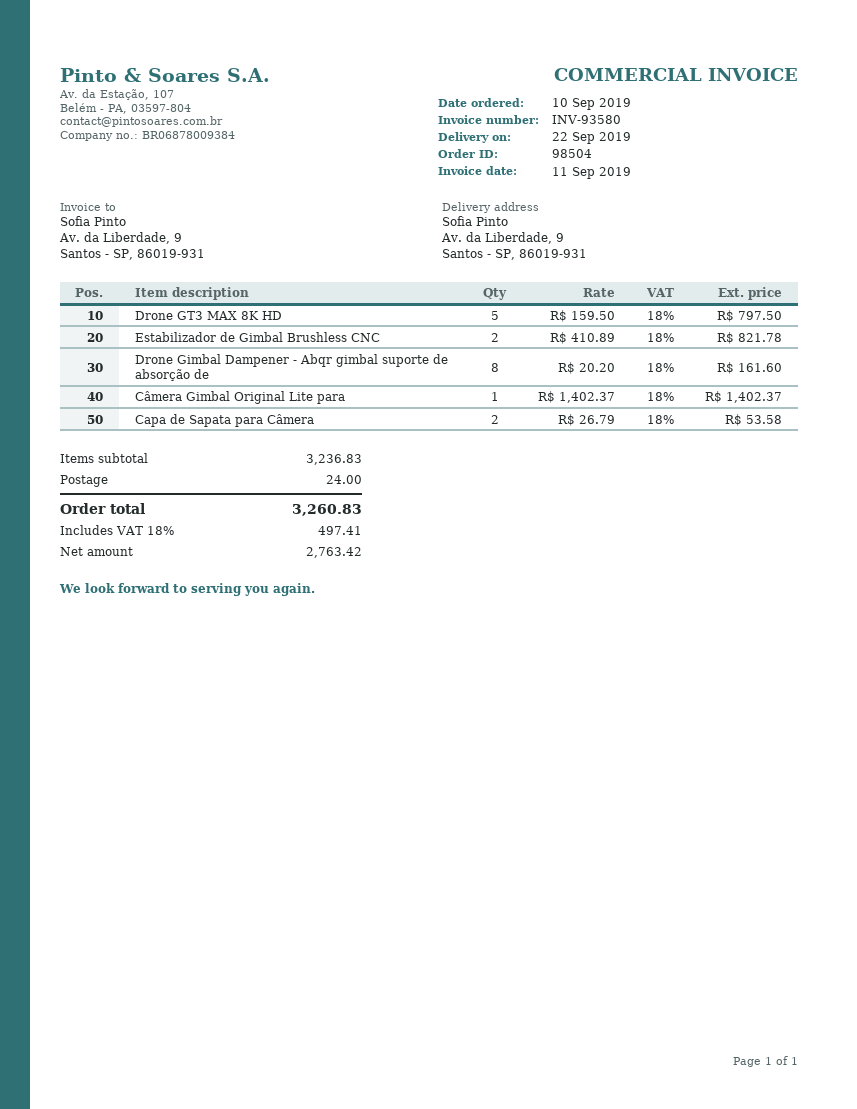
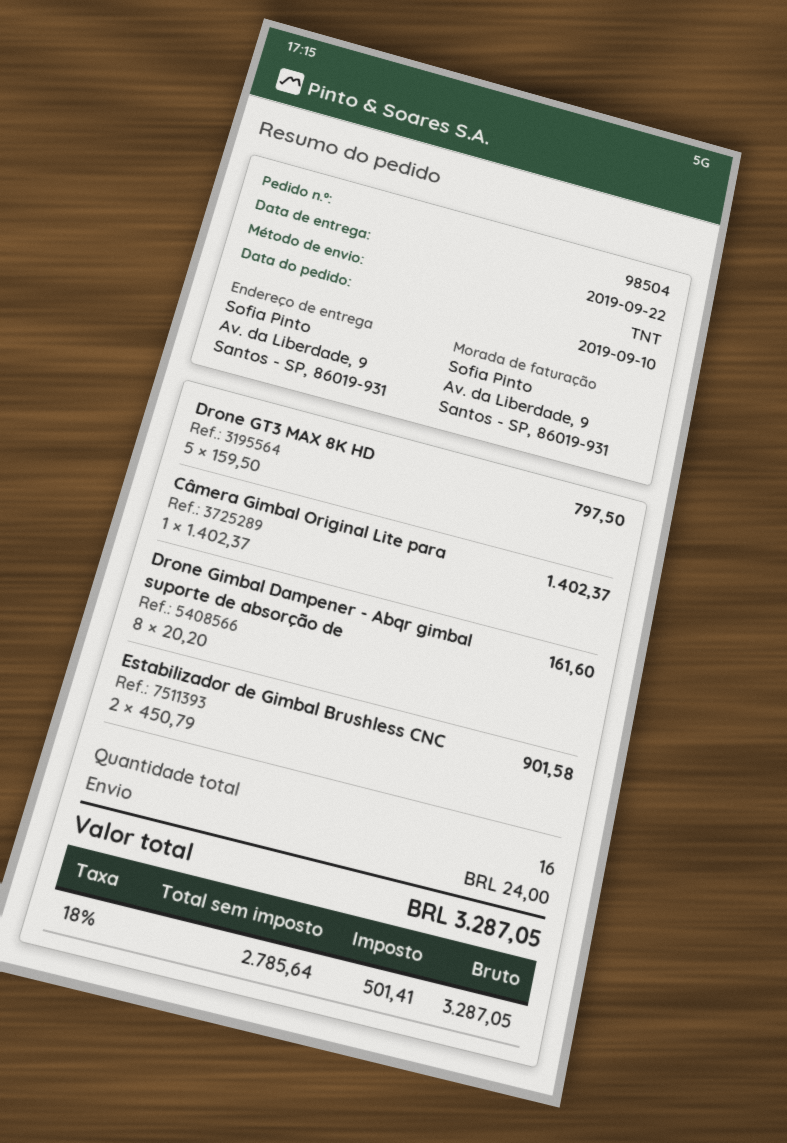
Estabilizador de Gimbal Brushless CNC: 2 x 410.89 = 821.78 -> 2 x 450.79 = 901.58
Capa de Sapata para Câmera: 2 x 26.79 = 53.58 -> none
net: 2763.42 -> 2785.64
tax: 18% = 497.41 -> 18% = 501.41
total: 3260.83 -> 3287.05

